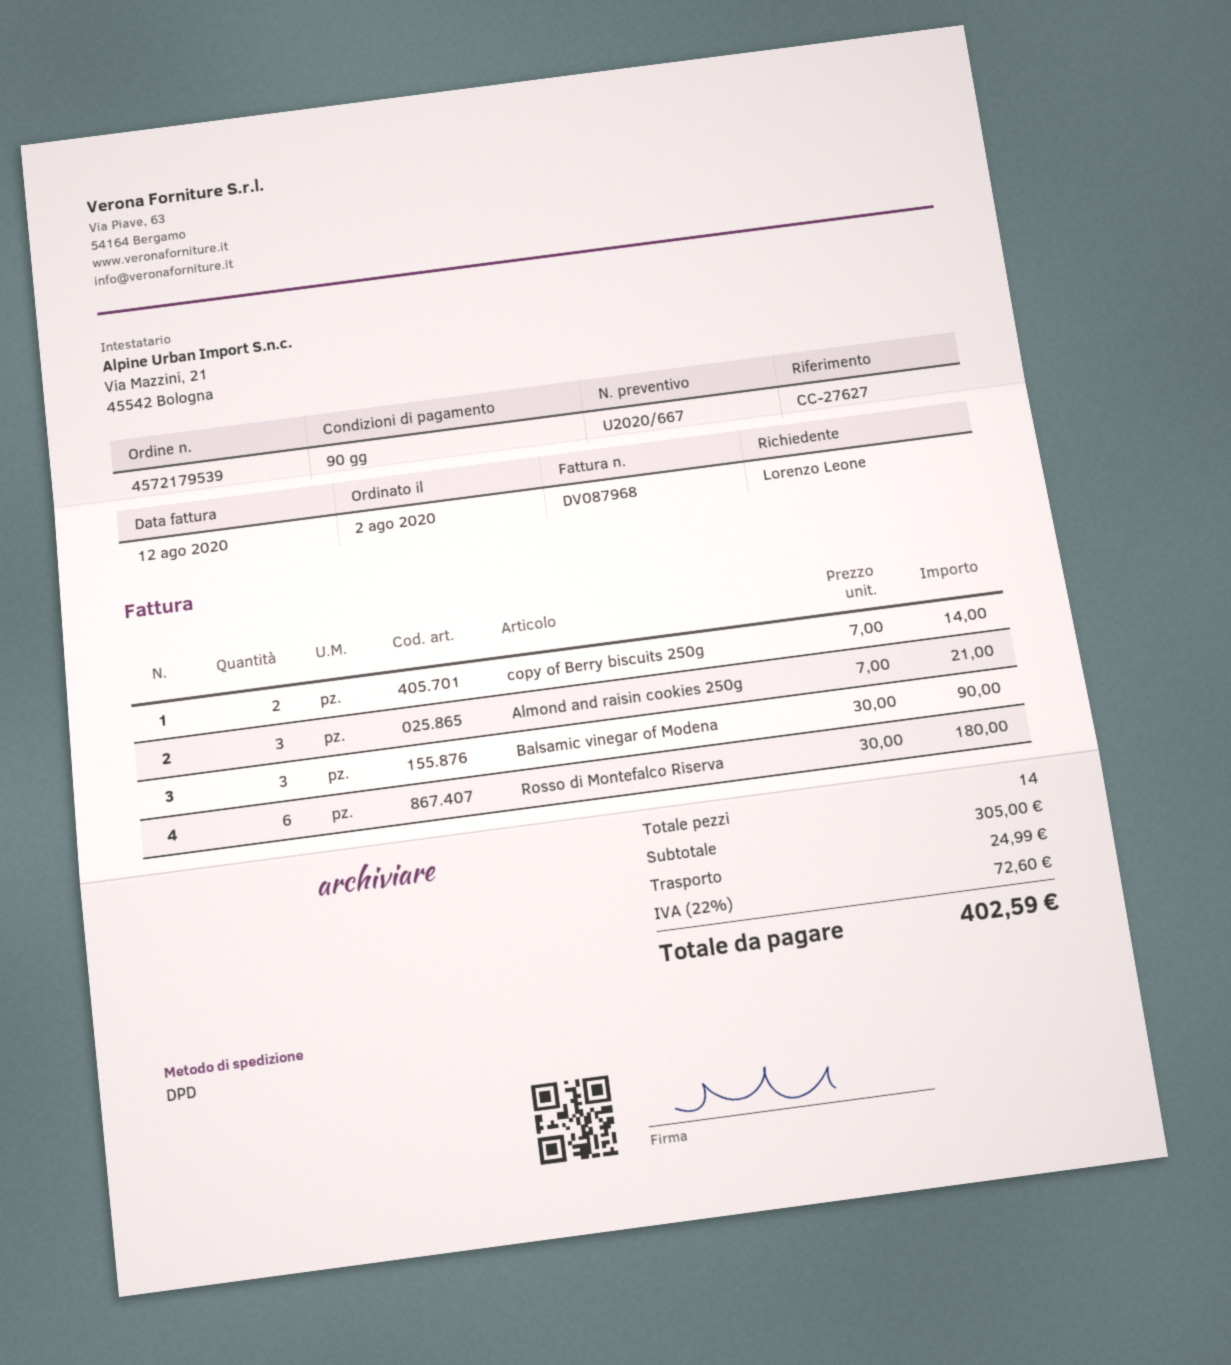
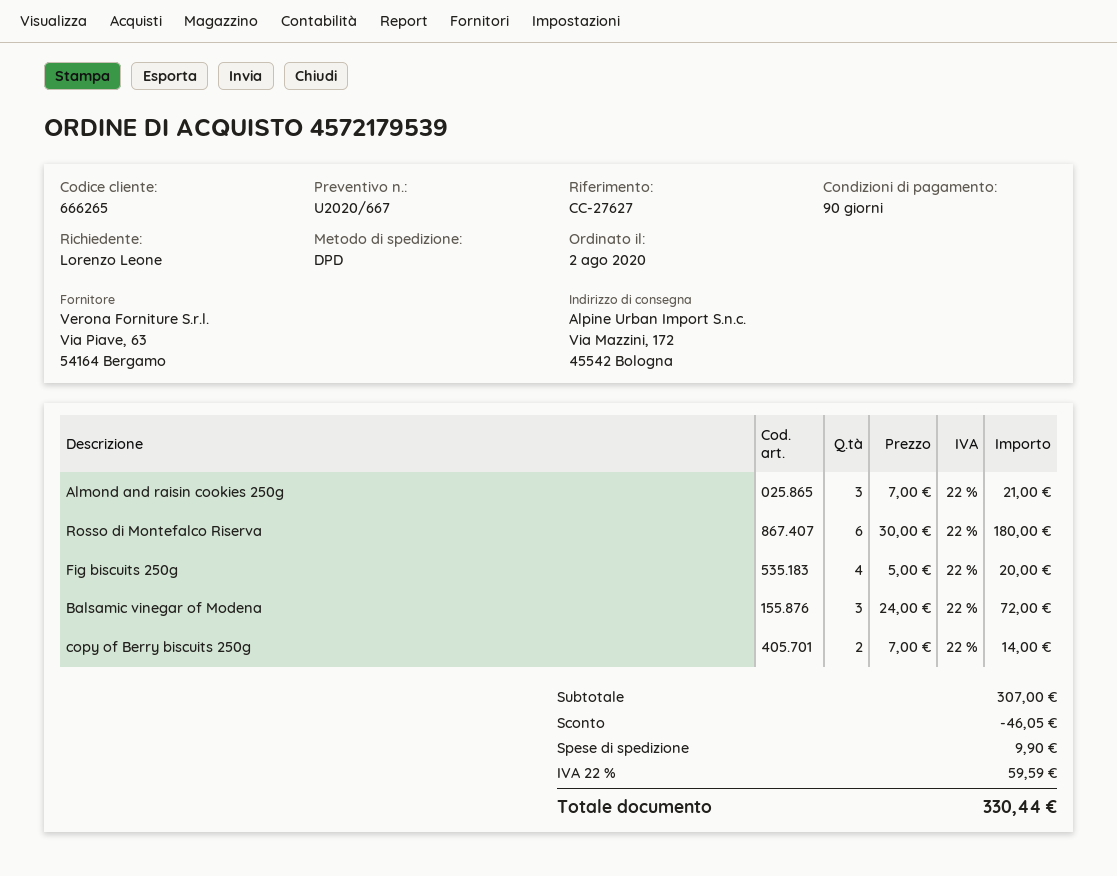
Balsamic vinegar of Modena: 3 x 30.00 = 90.00 -> 3 x 24.00 = 72.00
Fig biscuits 250g: none -> 4 x 5.00 = 20.00
subtotal: 305.00 -> 307.00
discount: none -> 46.05
shipping: 24.99 -> 9.90
tax: 22% = 72.60 -> 22% = 59.59
total: 402.59 -> 330.44

